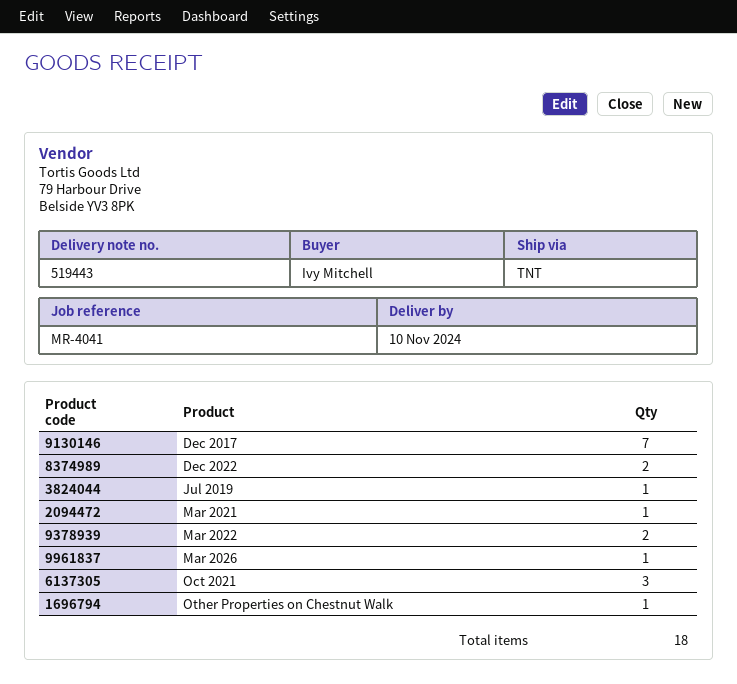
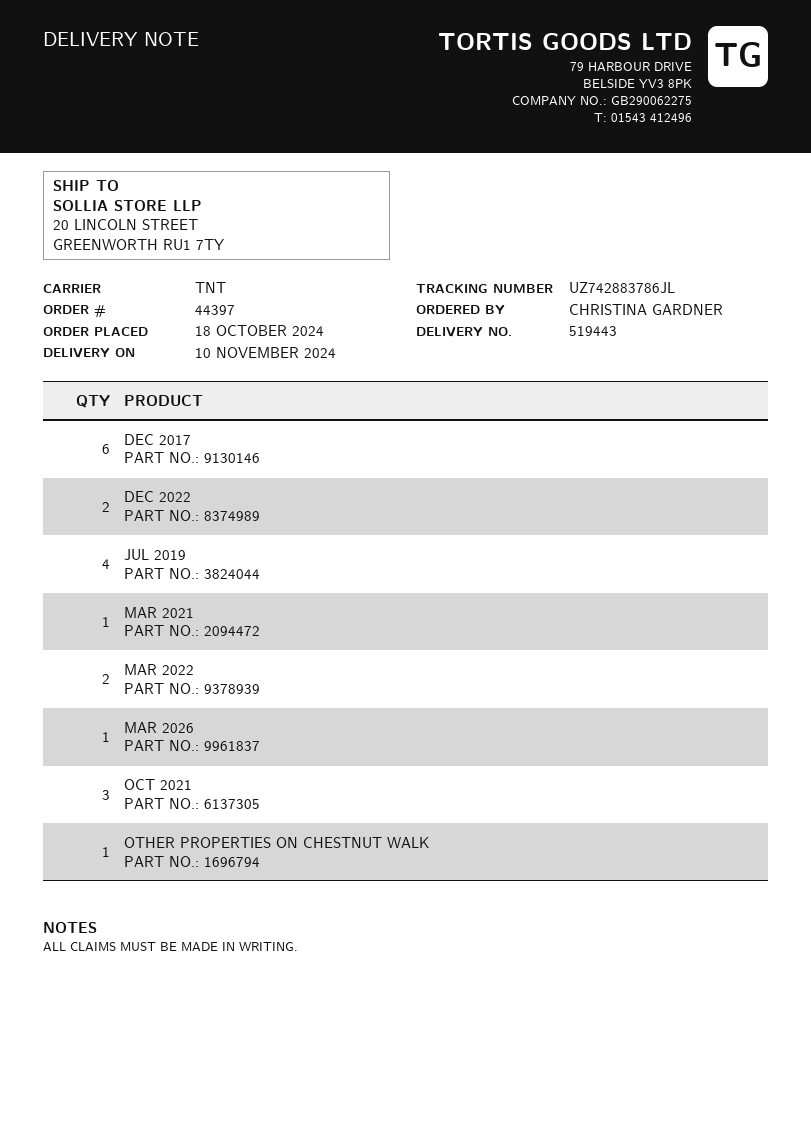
ordered by: Ivy Mitchell -> CHRISTINA GARDNER
Dec 2017: 7 -> 6
Jul 2019: 1 -> 4

